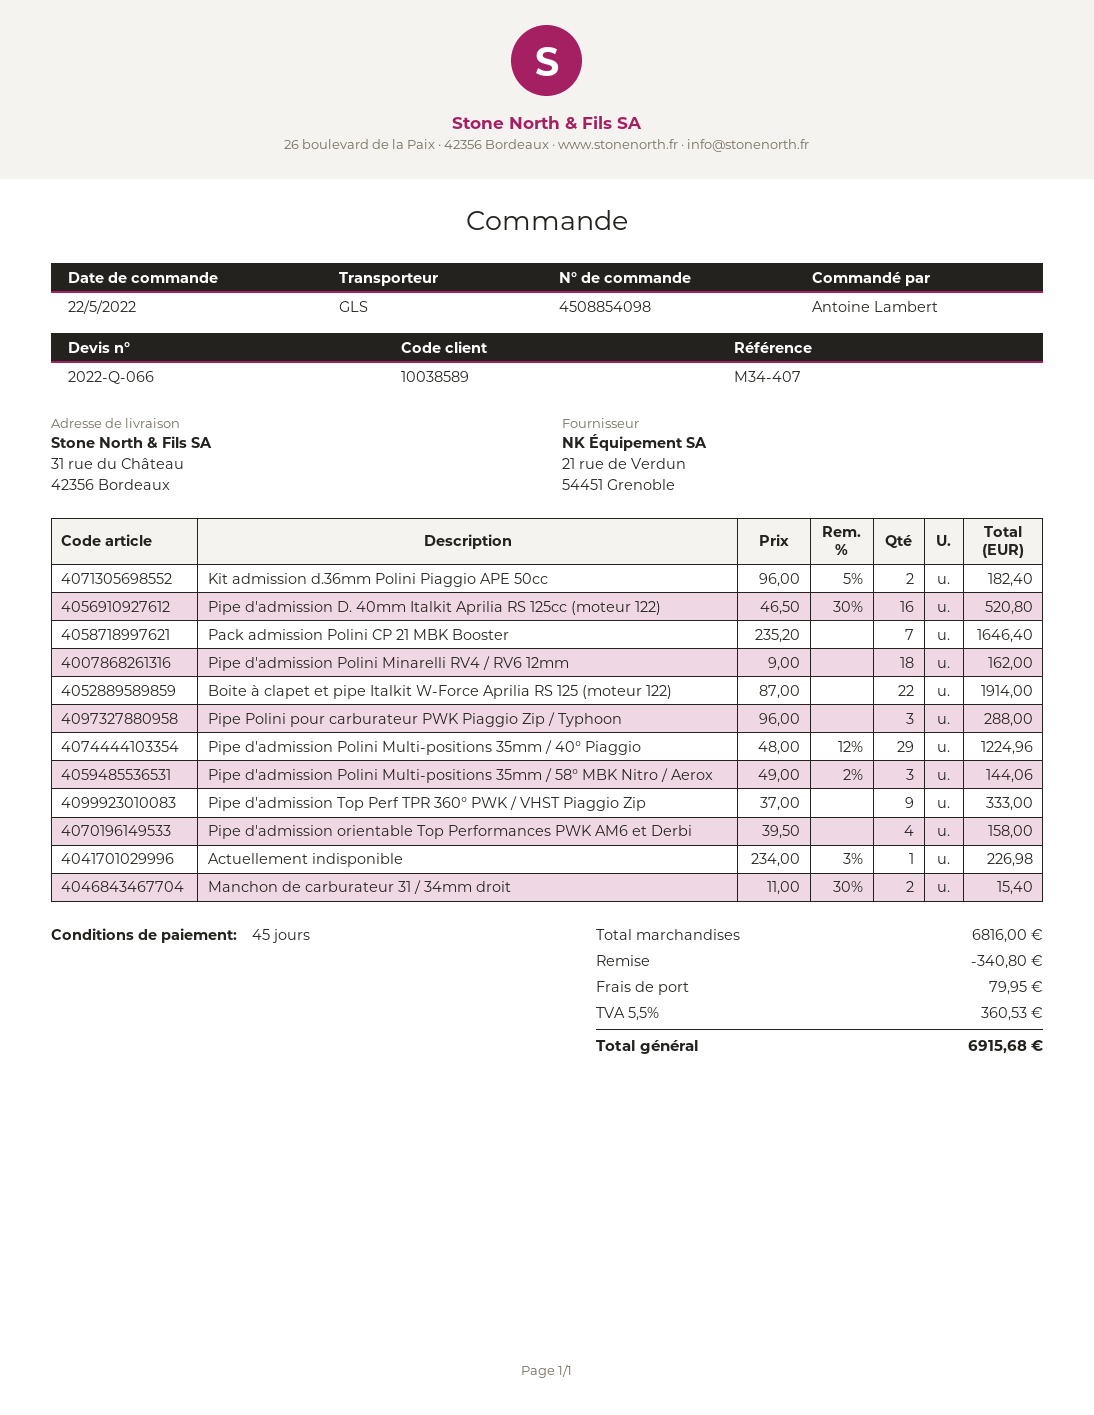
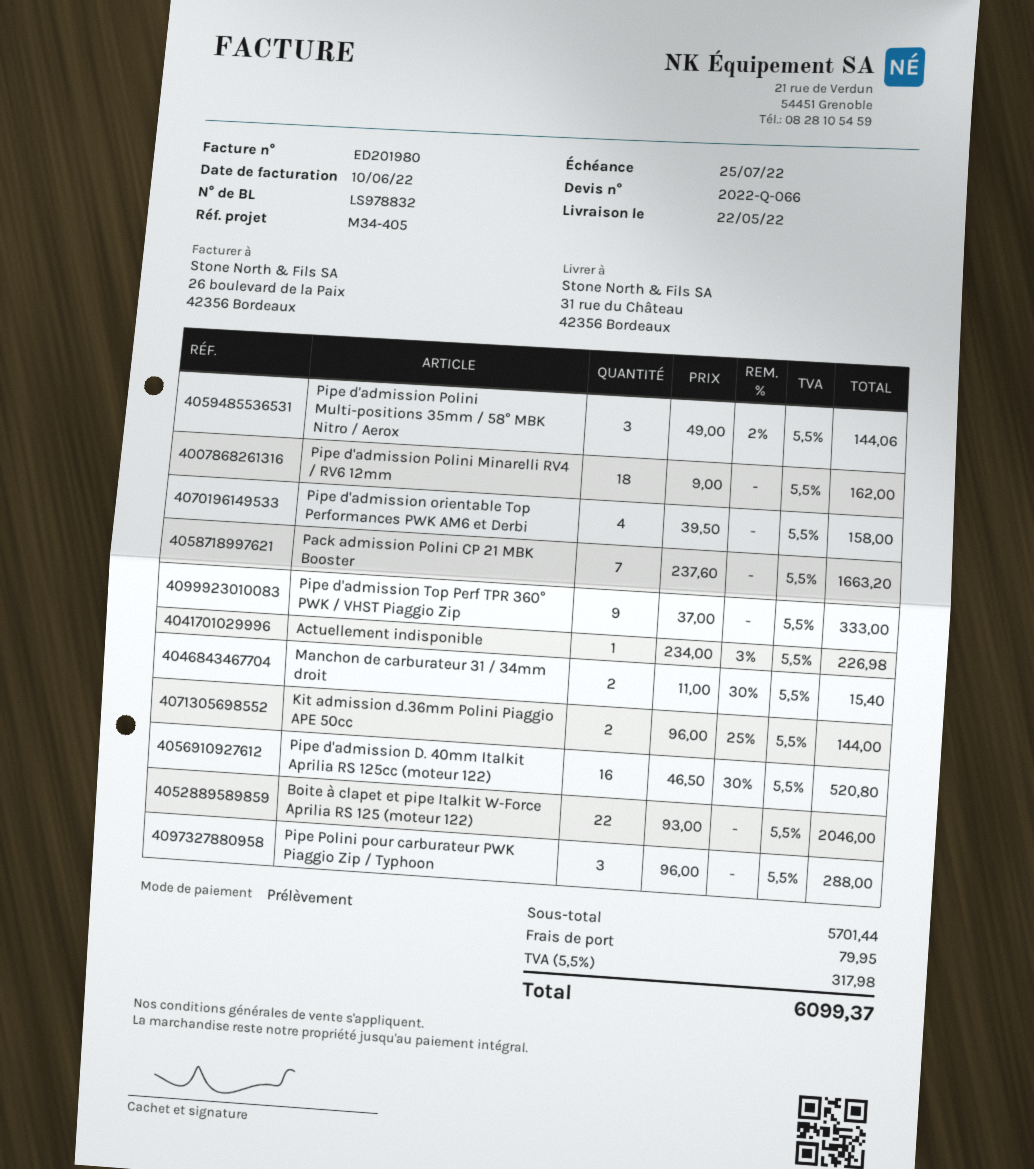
reference: M34-407 -> M34-405
Kit admission d.36mm Polini Piaggio APE 50cc: 2 x 96.00 - 5% = 182.40 -> 2 x 96.00 - 25% = 144.00
Pack admission Polini CP 21 MBK Booster: 7 x 235.20 = 1646.40 -> 7 x 237.60 = 1663.20
Boite à clapet et pipe Italkit W-Force Aprilia RS 125 (moteur 122): 22 x 87.00 = 1914.00 -> 22 x 93.00 = 2046.00
Pipe d'admission Polini Multi-positions 35mm / 40° Piaggio: 29 x 48.00 - 12% = 1224.96 -> none
subtotal: 6816.00 -> 5701.44
discount: 340.80 -> none
tax: 5.5% = 360.53 -> 5.5% = 317.98
total: 6915.68 -> 6099.37

